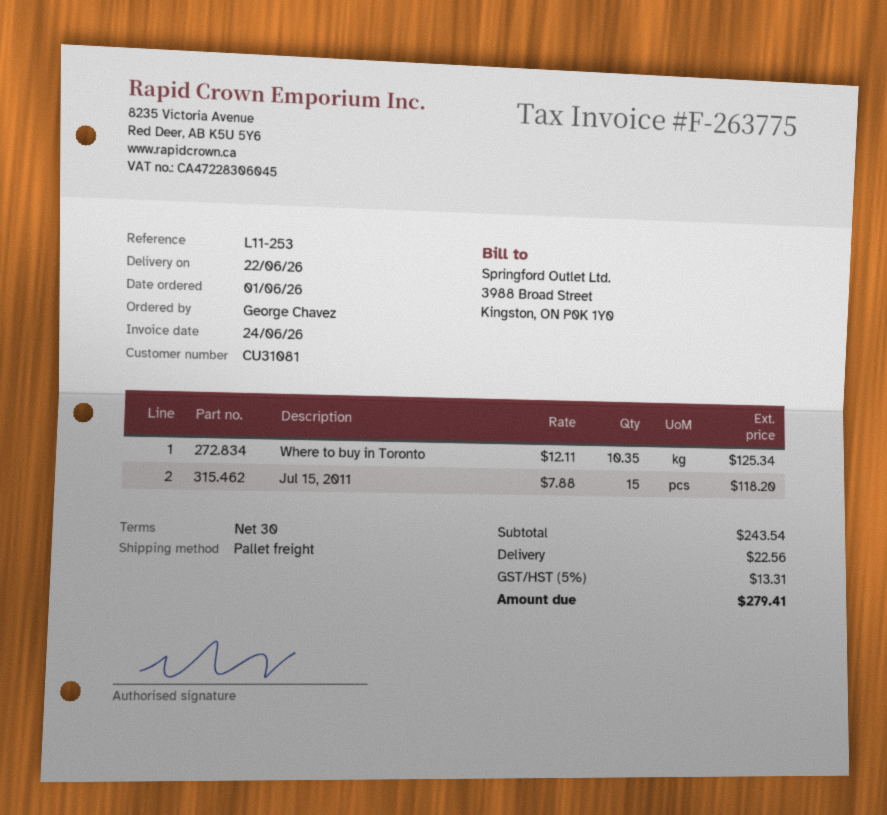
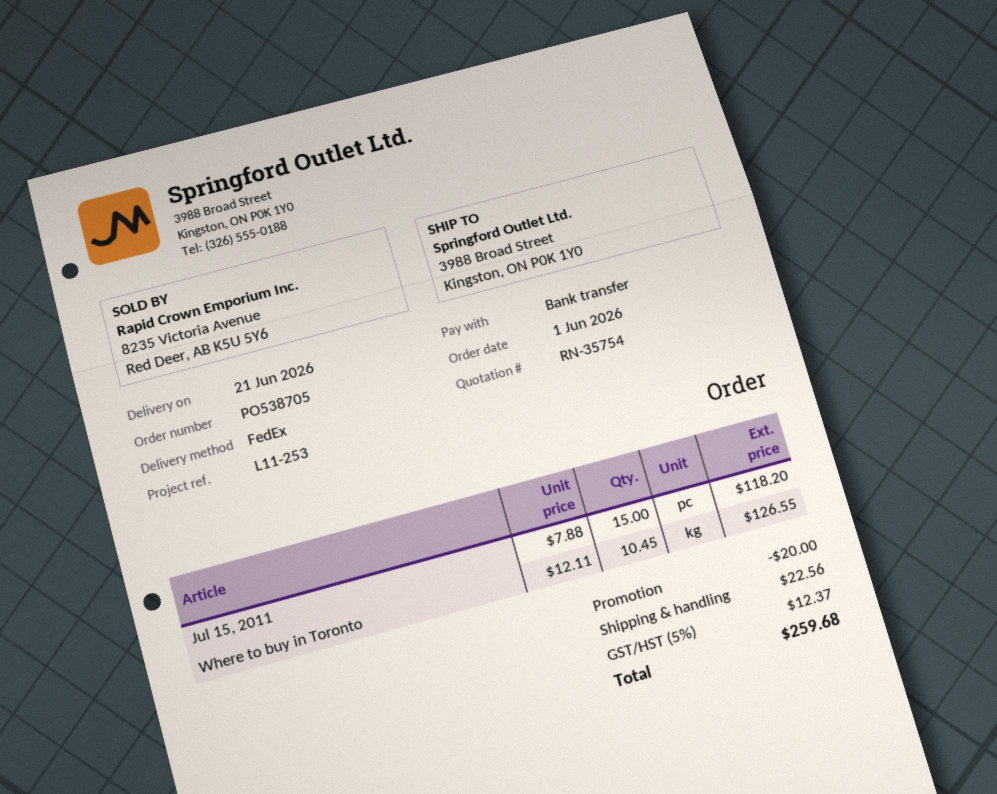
delivery date: 2026-06-22 -> 2026-06-21
shipping method: pallet freight -> FedEx
Where to buy in Toronto: 10.35 x 12.11 = 125.34 -> 10.45 x 12.11 = 126.55
discount: none -> 20.00
tax: 5% = 13.31 -> 5% = 12.37
total: 279.41 -> 259.68

